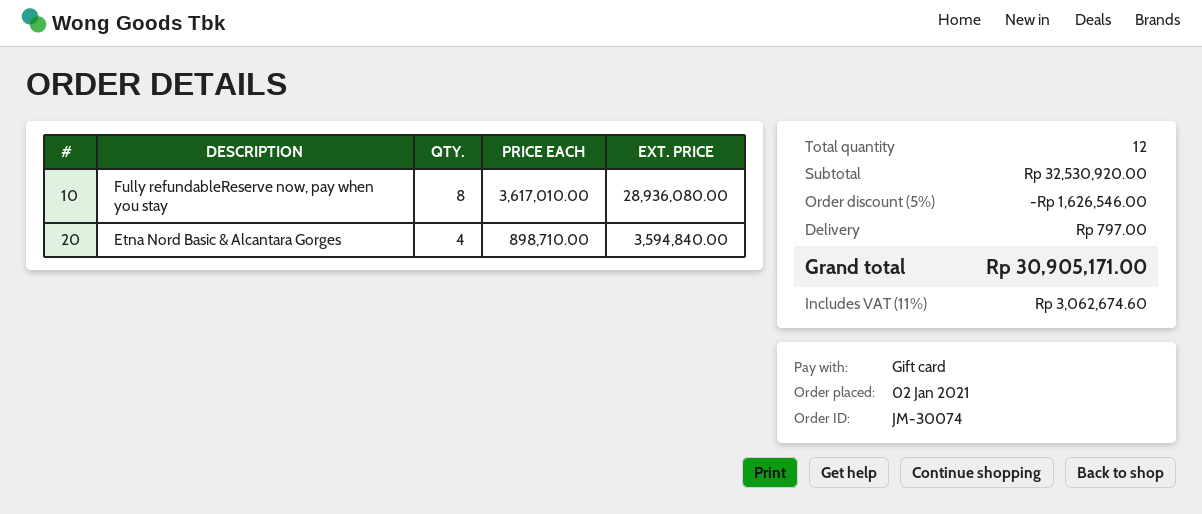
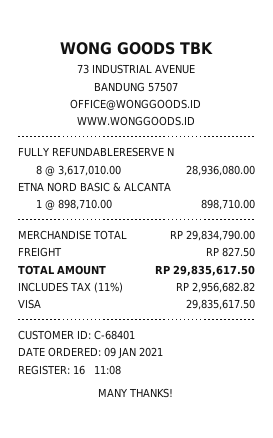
order date: 2021-01-02 -> 2021-01-09
payment method: gift card -> Visa
Etna Nord Basic & Alcantara Gorges: 4 x 898710.00 = 3594840.00 -> 1 x 898710.00 = 898710.00
subtotal: 32530920.00 -> 29834790.00
discount: 5% = 1626546.00 -> none
shipping: 797.00 -> 827.50
tax: 11% = 3062674.60 -> 11% = 2956682.82
total: 30905171.00 -> 29835617.50

